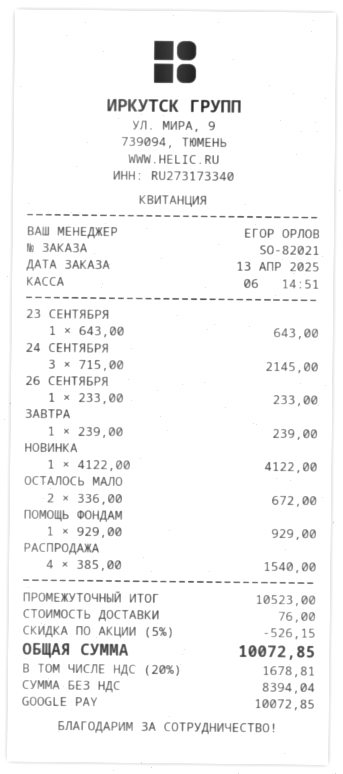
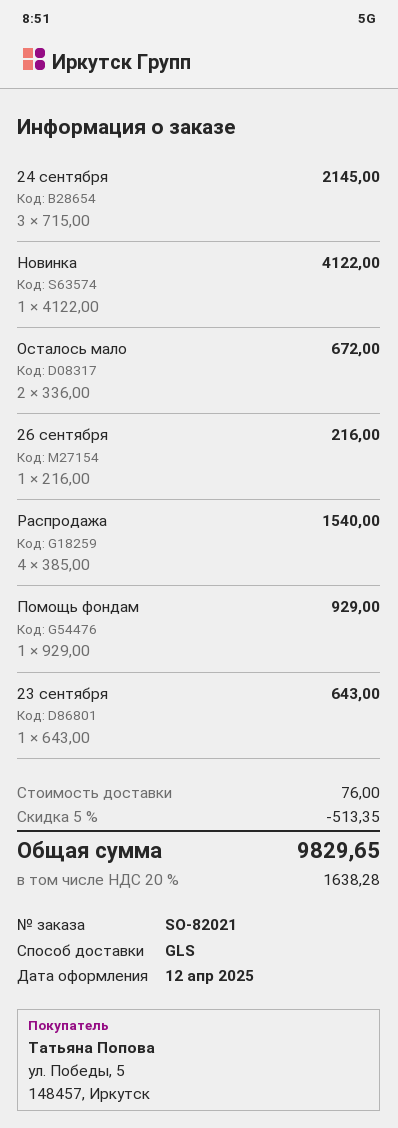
order date: 2025-04-13 -> 2025-04-12
26 СЕНТЯБРЯ: 1 x 233.00 = 233.00 -> 1 x 216.00 = 216.00
ЗАВТРА: 1 x 239.00 = 239.00 -> none
discount: 5% = 526.15 -> 5% = 513.35
tax: 20% = 1678.81 -> 20% = 1638.28
total: 10072.85 -> 9829.65

